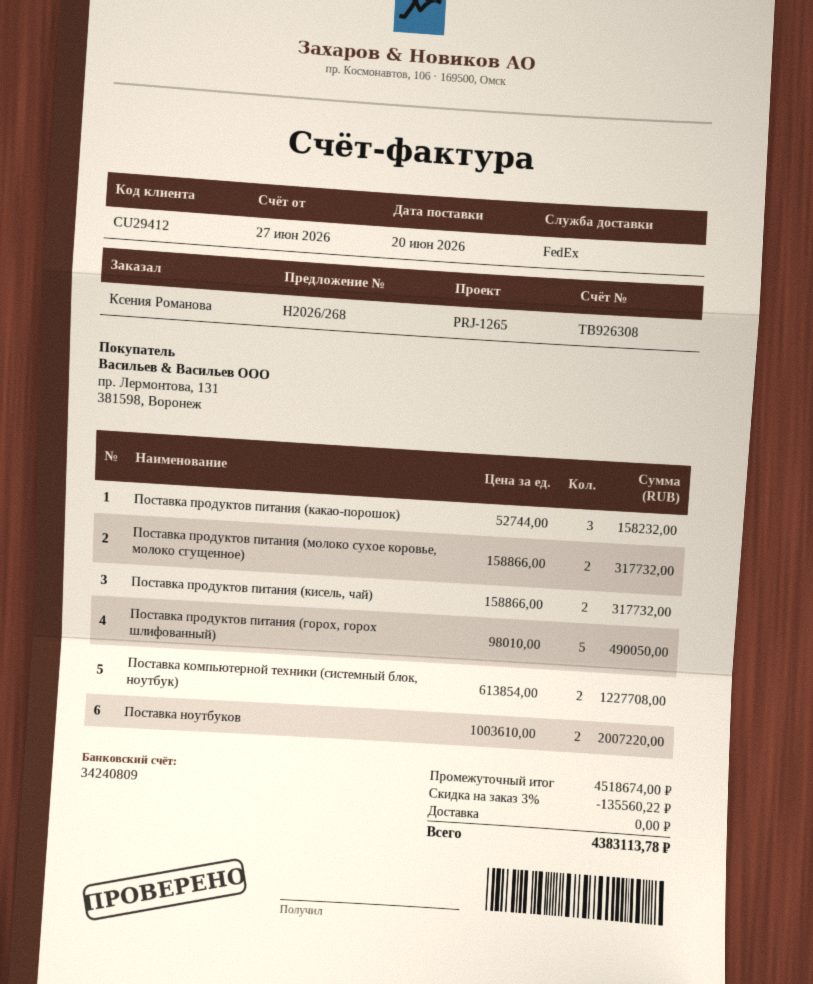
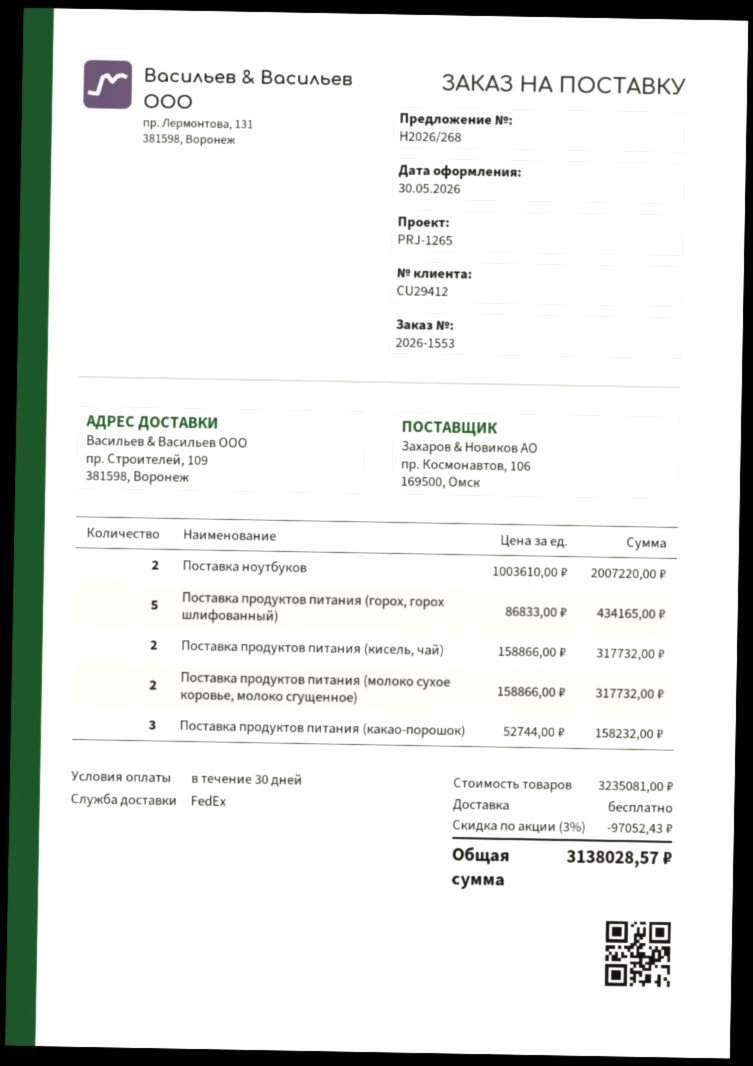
Поставка продуктов питания (горох, горох шлифованный): 5 x 98010.00 = 490050.00 -> 5 x 86833.00 = 434165.00
Поставка компьютерной техники (системный блок, ноутбук): 2 x 613854.00 = 1227708.00 -> none
subtotal: 4518674.00 -> 3235081.00
discount: 3% = 135560.22 -> 3% = 97052.43
total: 4383113.78 -> 3138028.57

